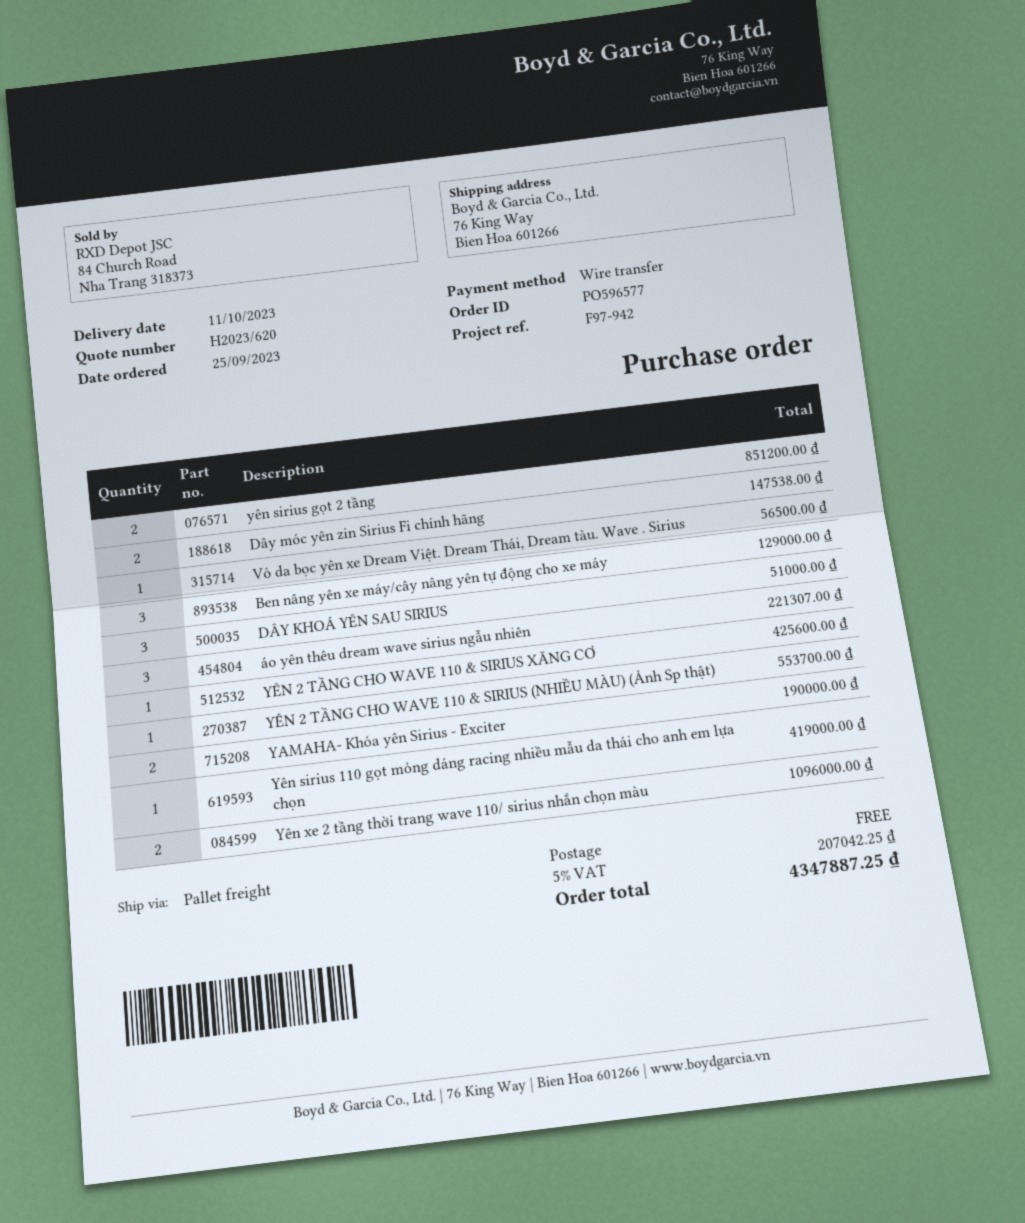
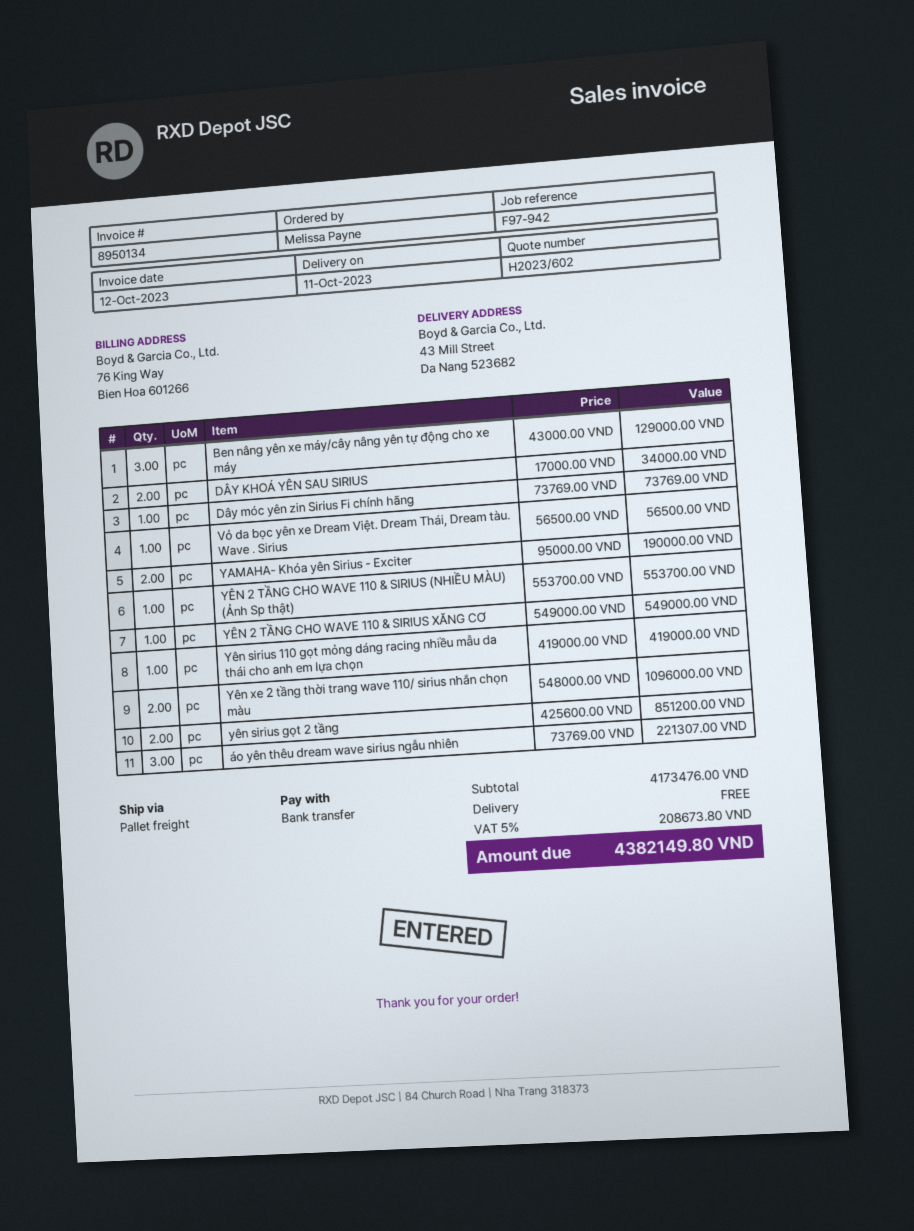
quote number: H2023/620 -> H2023/602
ship to: 76 King Way, Bien Hoa 601266 -> 43 Mill Street, Da Nang 523682
Dây móc yên zin Sirius Fi chính hãng: 2 for 147538.00 -> 1 for 73769.00
DÂY KHOÁ YÊN SAU SIRIUS: 3 for 51000.00 -> 2 for 34000.00
YÊN 2 TẦNG CHO WAVE 110 & SIRIUS XĂNG CƠ: 1 for 425600.00 -> 1 for 549000.00
tax: 5% = 207042.25 -> 5% = 208673.80
total: 4347887.25 -> 4382149.80

